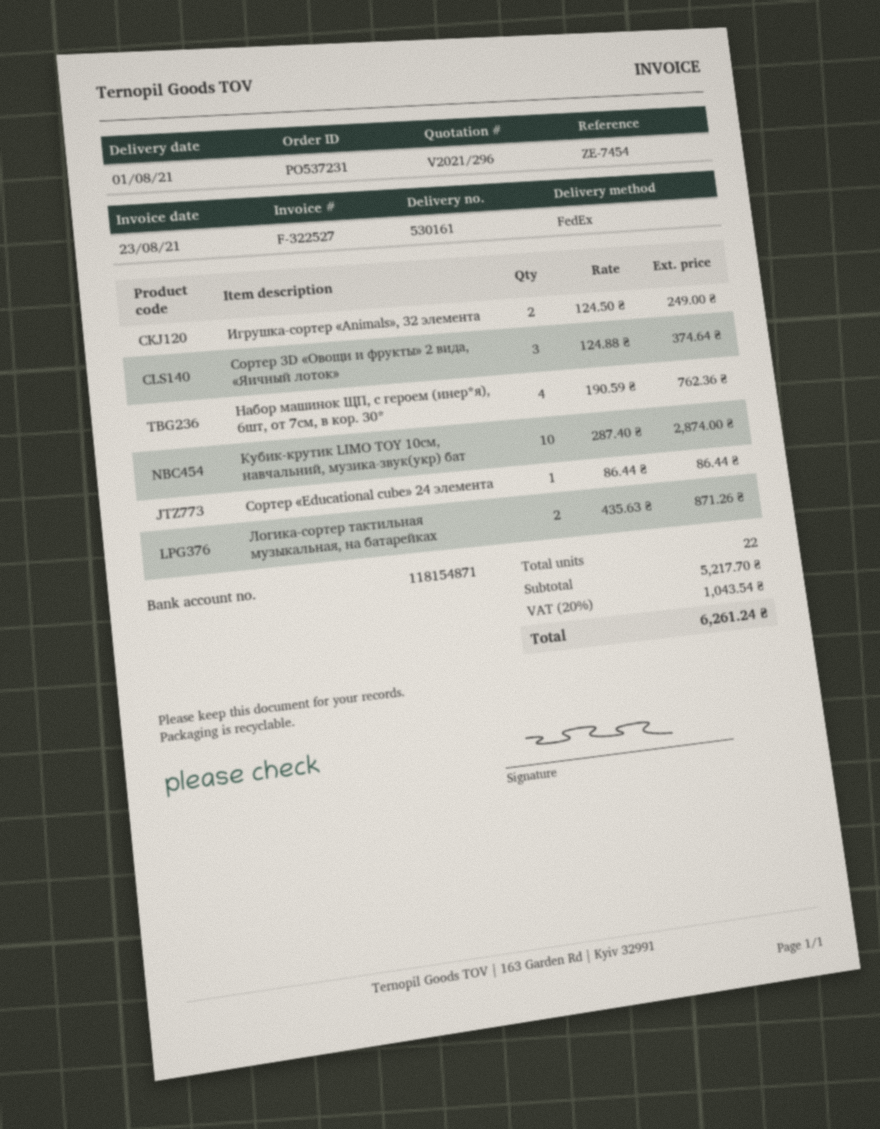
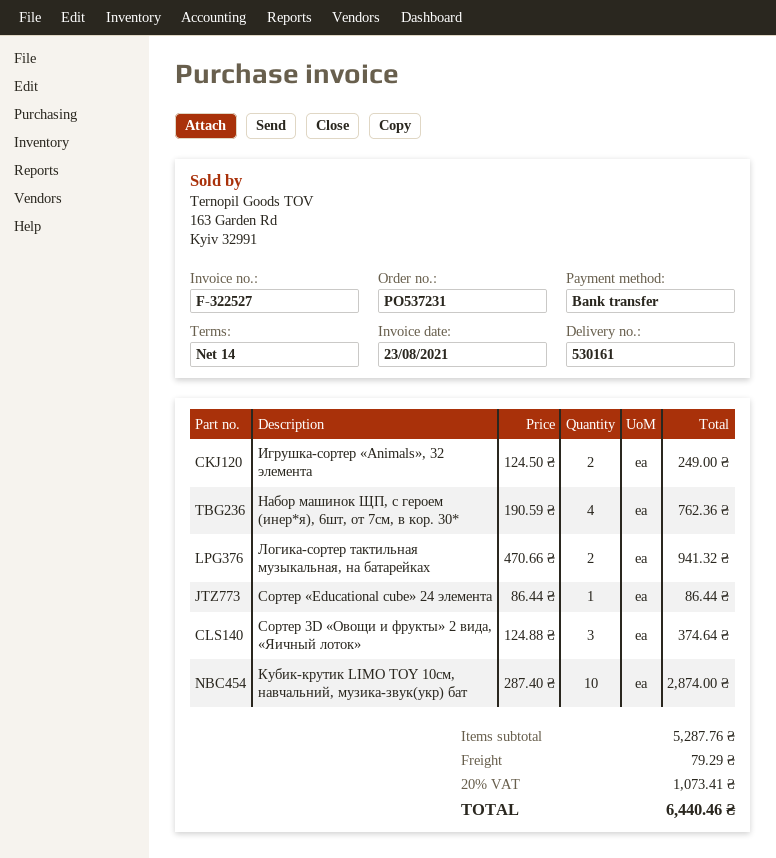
Логика-сортер тактильная музыкальная, на батарейках: 2 x 435.63 = 871.26 -> 2 x 470.66 = 941.32
subtotal: 5217.70 -> 5287.76
shipping: none -> 79.29
tax: 20% = 1043.54 -> 20% = 1073.41
total: 6261.24 -> 6440.46

